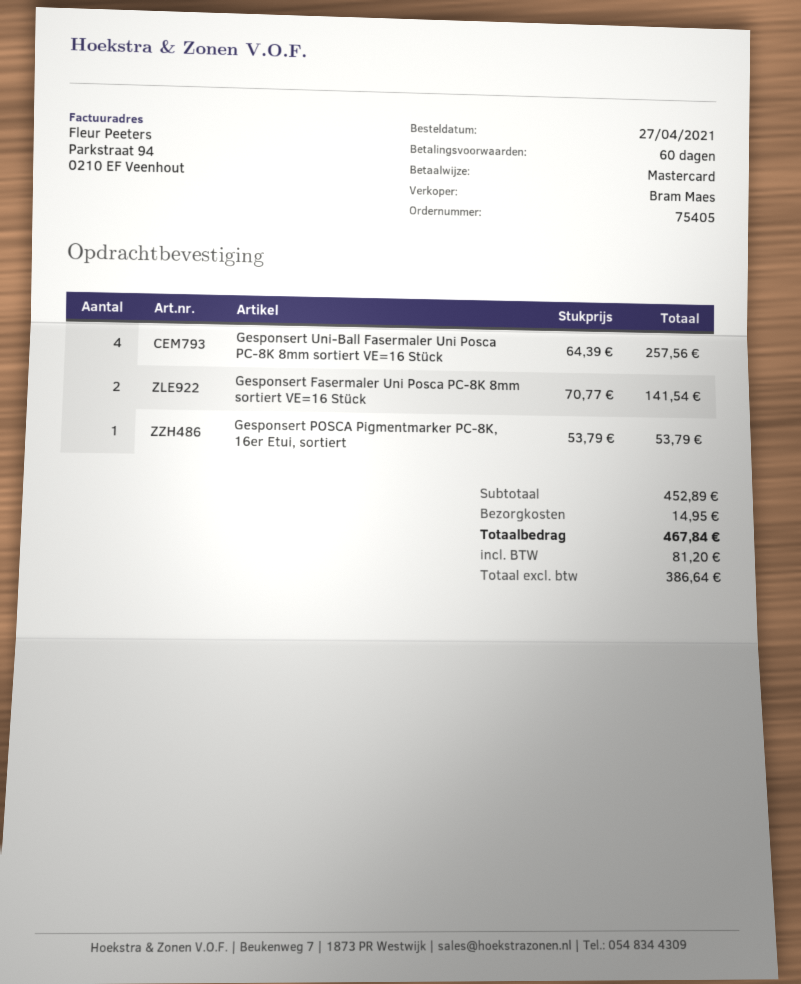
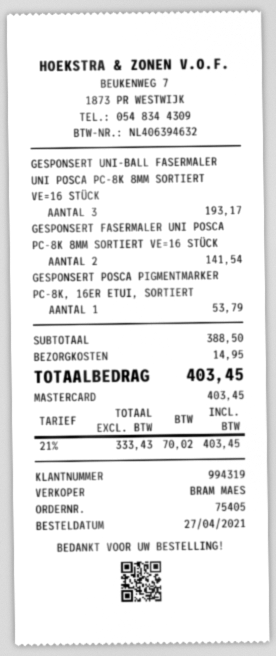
Gesponsert Uni-Ball Fasermaler Uni Posca PC-8K 8mm sortiert VE=16 Stück: 4 for 257.56 -> 3 for 193.17
subtotal: 452.89 -> 388.50
net: 386.64 -> 333.43
tax: 81.20 -> 70.02
total: 467.84 -> 403.45

